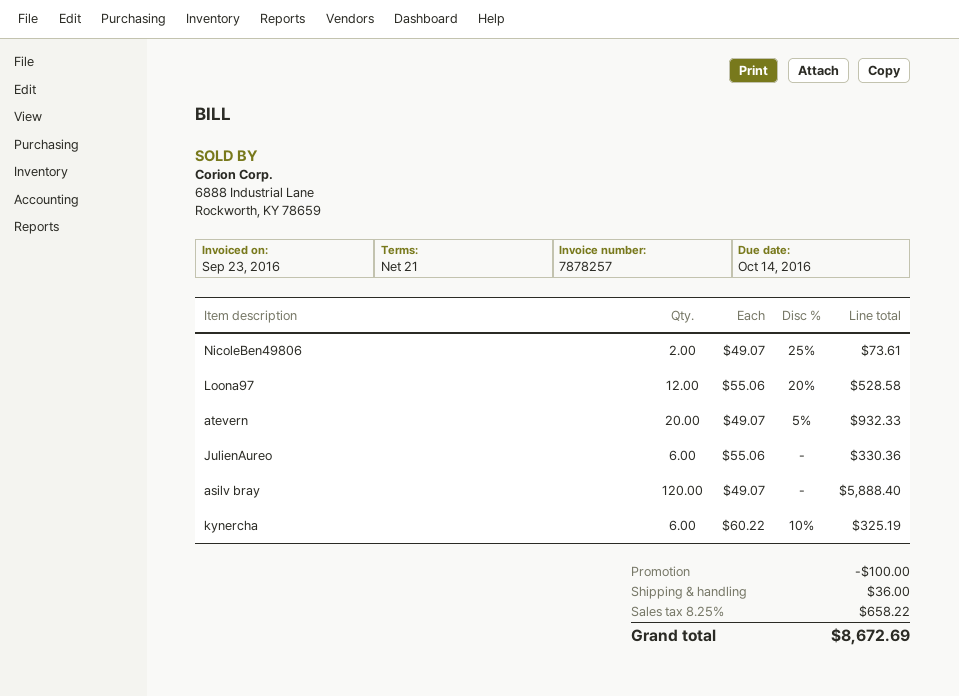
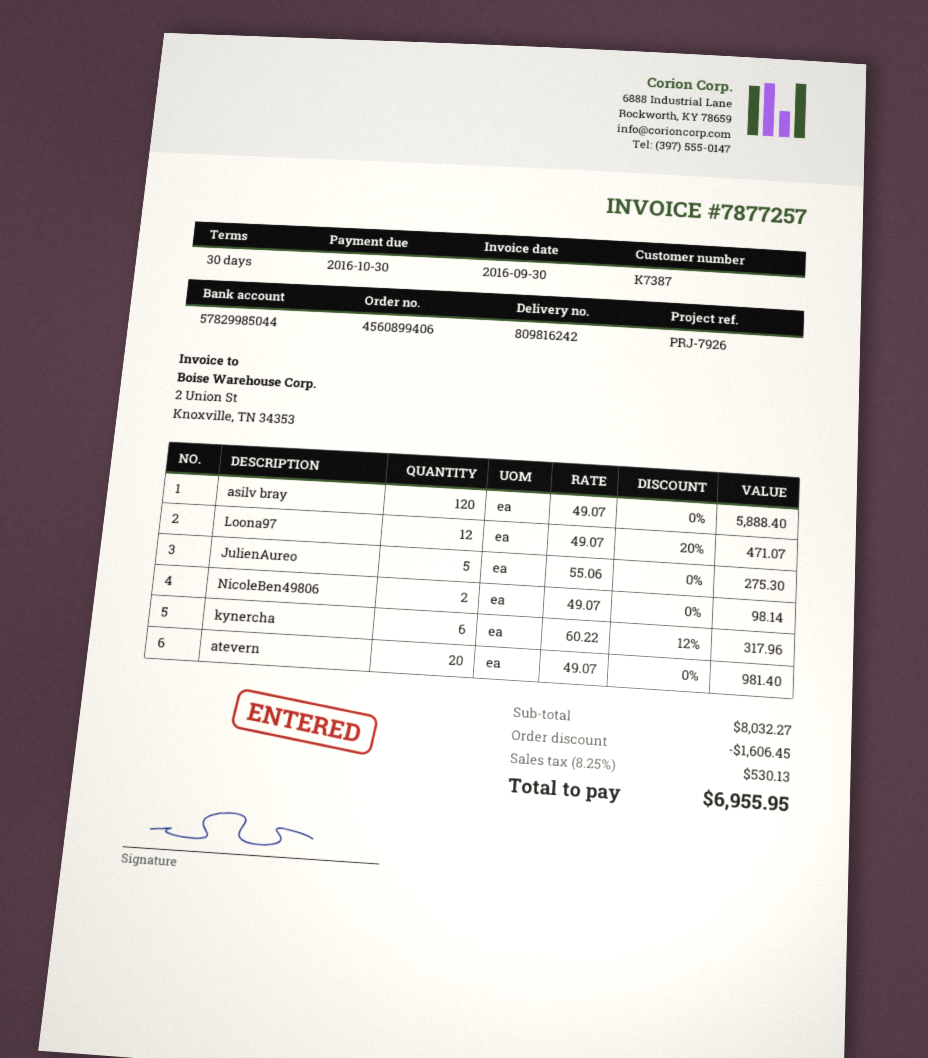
invoice number: 7878257 -> 7877257
invoice date: 2016-09-23 -> 2016-09-30
payment terms: 21 days -> 30 days
due date: 2016-10-14 -> 2016-10-30
NicoleBen49806: 2 x 49.07 - 25% = 73.61 -> 2 x 49.07 = 98.14
Loona97: 12 x 55.06 - 20% = 528.58 -> 12 x 49.07 - 20% = 471.07
atevern: 20 x 49.07 - 5% = 932.33 -> 20 x 49.07 = 981.40
JulienAureo: 6 x 55.06 = 330.36 -> 5 x 55.06 = 275.30
kynercha: 6 x 60.22 - 10% = 325.19 -> 6 x 60.22 - 12% = 317.96
discount: 100.00 -> 1606.45
shipping: 36.00 -> none
tax: 8.25% = 658.22 -> 8.25% = 530.13
total: 8672.69 -> 6955.95

